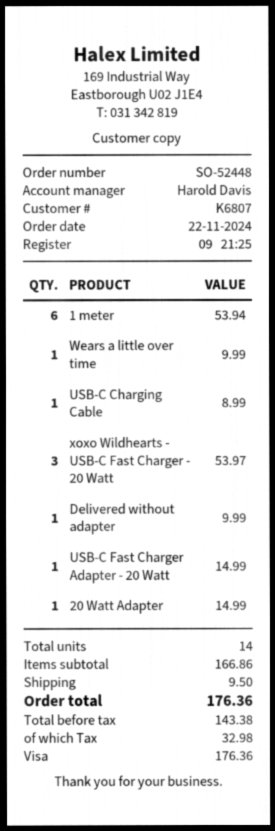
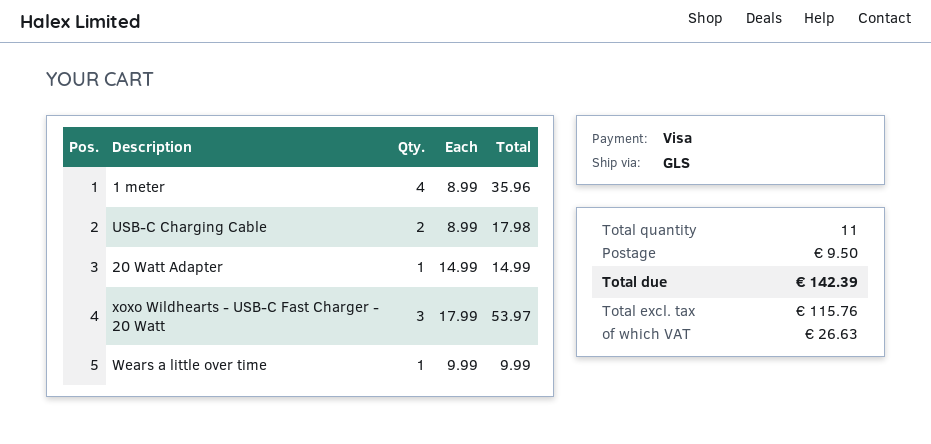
1 meter: 6 for 53.94 -> 4 for 35.96
USB-C Charging Cable: 1 for 8.99 -> 2 for 17.98
Delivered without adapter: 1 for 9.99 -> none
USB-C Fast Charger Adapter - 20 Watt: 1 for 14.99 -> none
total quantity: 14 -> 11
net: 143.38 -> 115.76
tax: 32.98 -> 26.63
total: 176.36 -> 142.39

